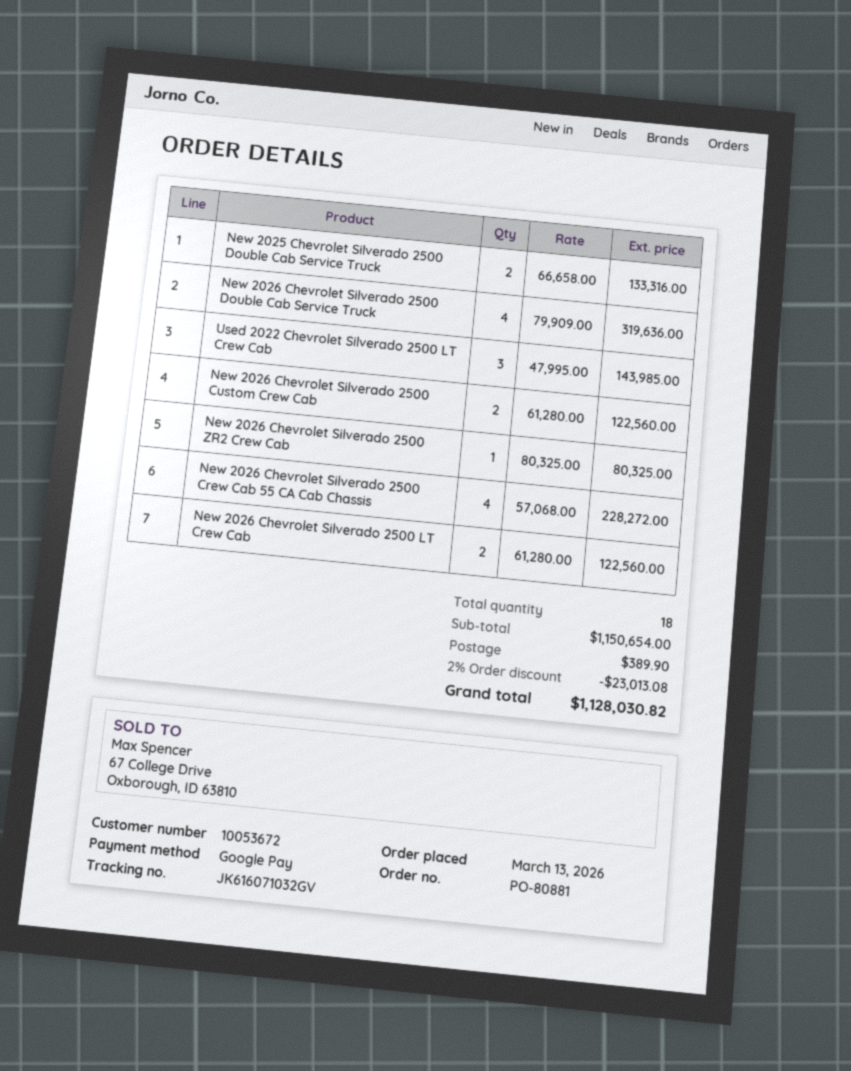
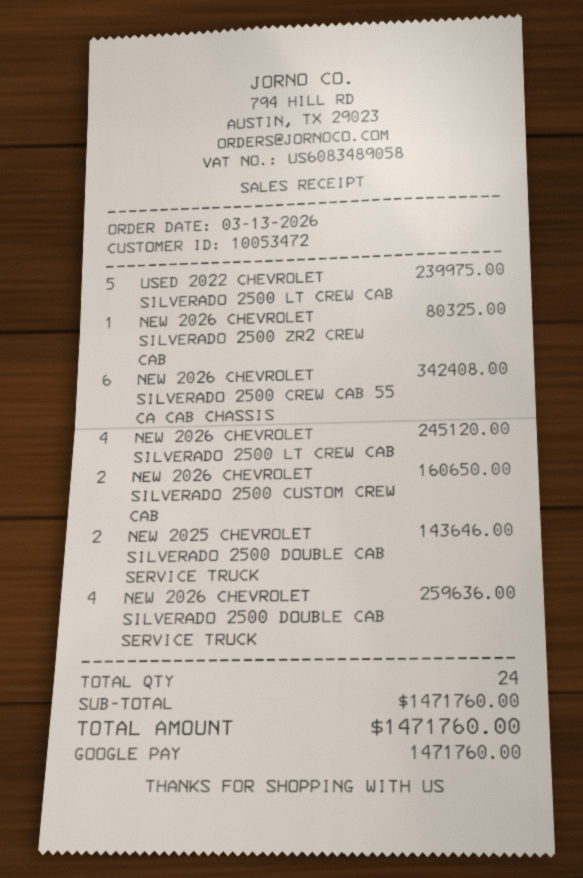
customer number: 10053672 -> 10053472
New 2025 Chevrolet Silverado 2500 Double Cab Service Truck: 2 for 133316.00 -> 2 for 143646.00
New 2026 Chevrolet Silverado 2500 Double Cab Service Truck: 4 for 319636.00 -> 4 for 259636.00
Used 2022 Chevrolet Silverado 2500 LT Crew Cab: 3 for 143985.00 -> 5 for 239975.00
New 2026 Chevrolet Silverado 2500 Custom Crew Cab: 2 for 122560.00 -> 2 for 160650.00
New 2026 Chevrolet Silverado 2500 Crew Cab 55 CA Cab Chassis: 4 for 228272.00 -> 6 for 342408.00
New 2026 Chevrolet Silverado 2500 LT Crew Cab: 2 for 122560.00 -> 4 for 245120.00
total quantity: 18 -> 24
subtotal: 1150654.00 -> 1471760.00
discount: 2% = 23013.08 -> none
shipping: 389.90 -> none
total: 1128030.82 -> 1471760.00

